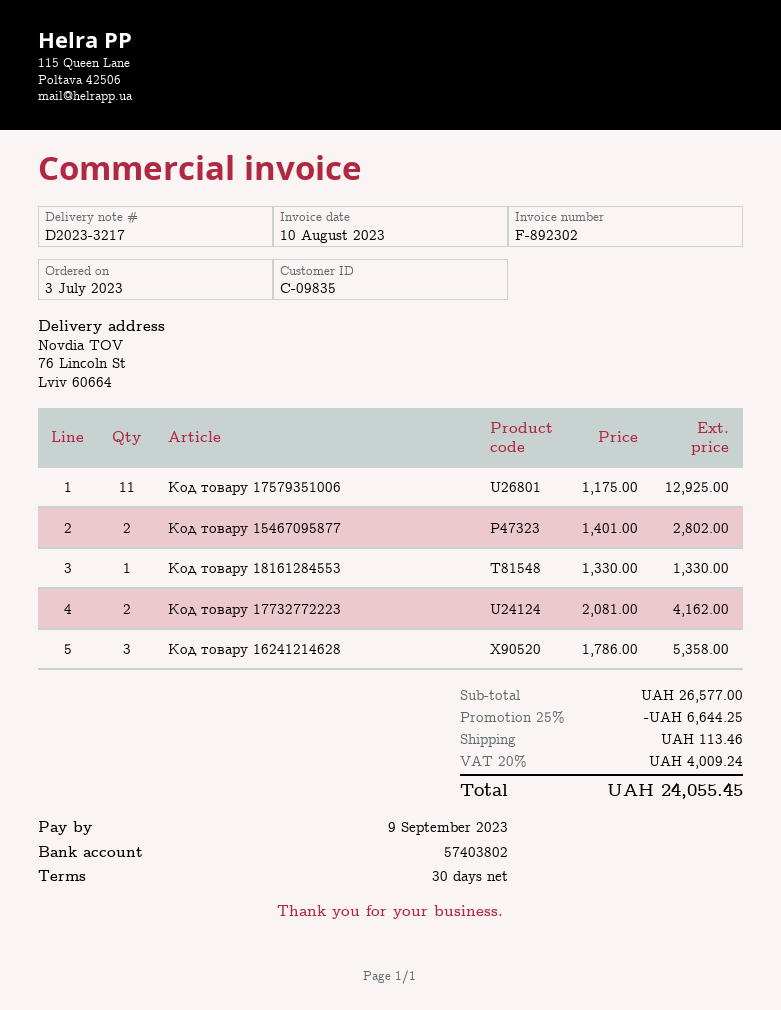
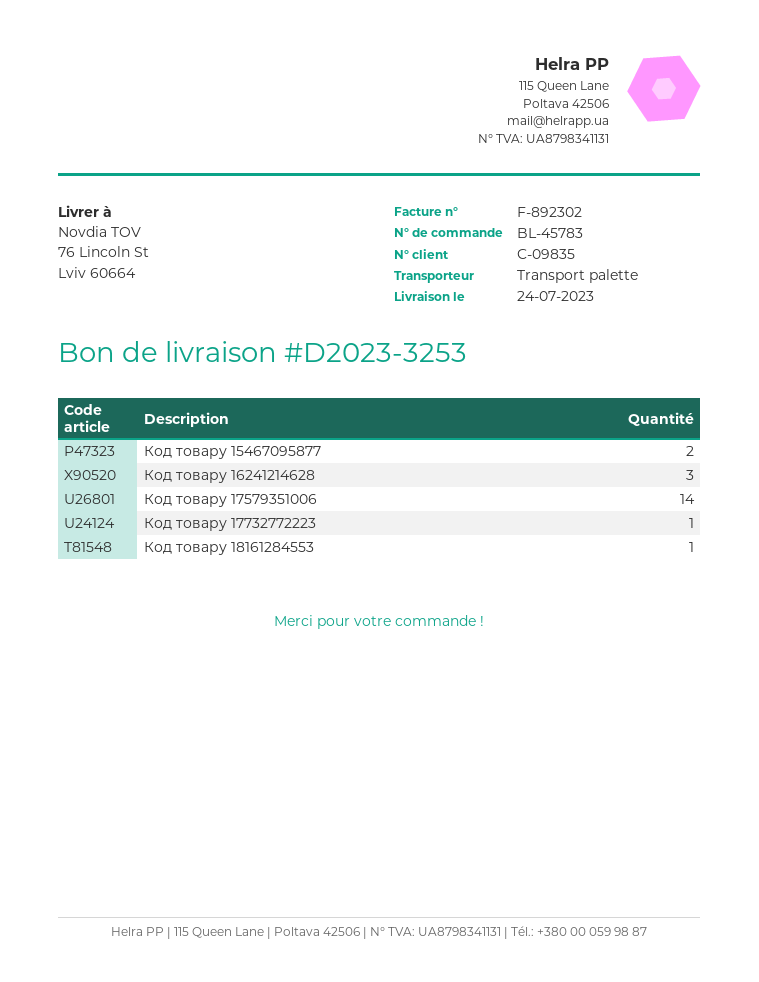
delivery note number: D2023-3217 -> D2023-3253
Код товару 17579351006: 11 -> 14
Код товару 17732772223: 2 -> 1

